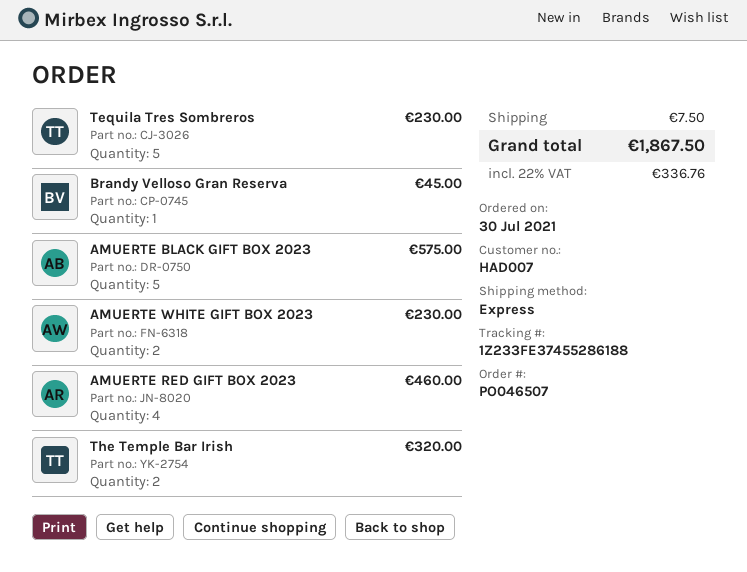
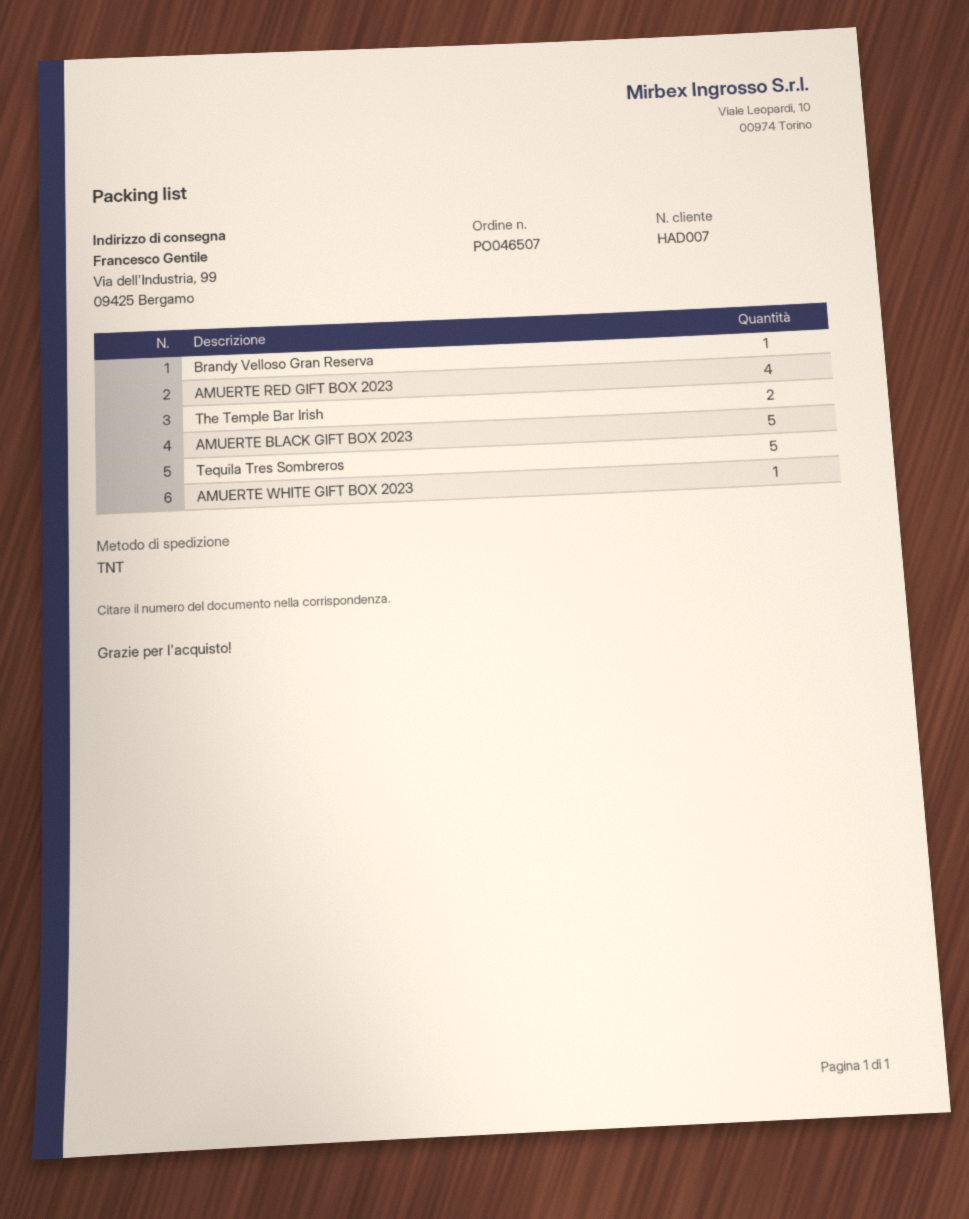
shipping method: express -> TNT
AMUERTE WHITE GIFT BOX 2023: 2 -> 1

